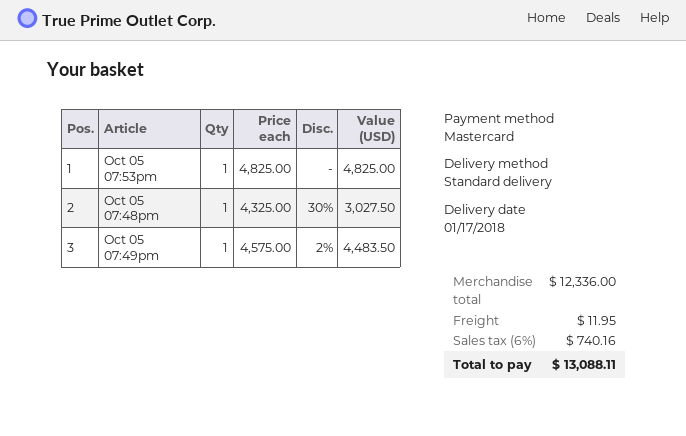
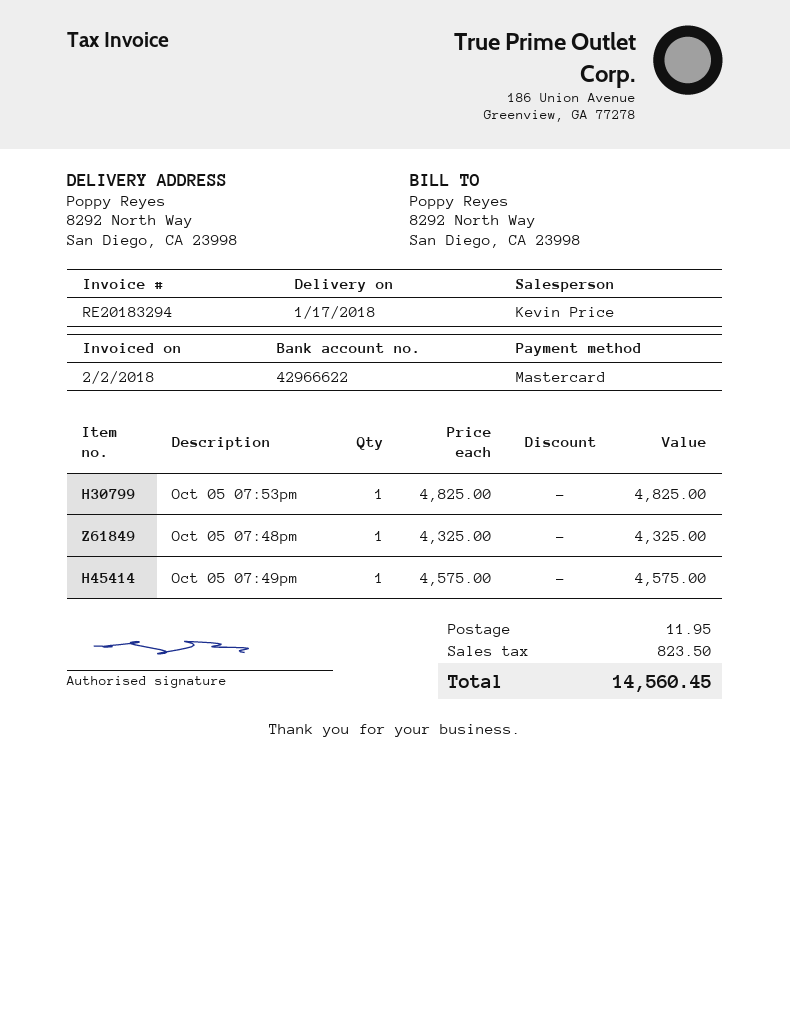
Oct 05 07:48pm: 1 x 4325.00 - 30% = 3027.50 -> 1 x 4325.00 = 4325.00
Oct 05 07:49pm: 1 x 4575.00 - 2% = 4483.50 -> 1 x 4575.00 = 4575.00
tax: 740.16 -> 823.50
total: 13088.11 -> 14560.45

